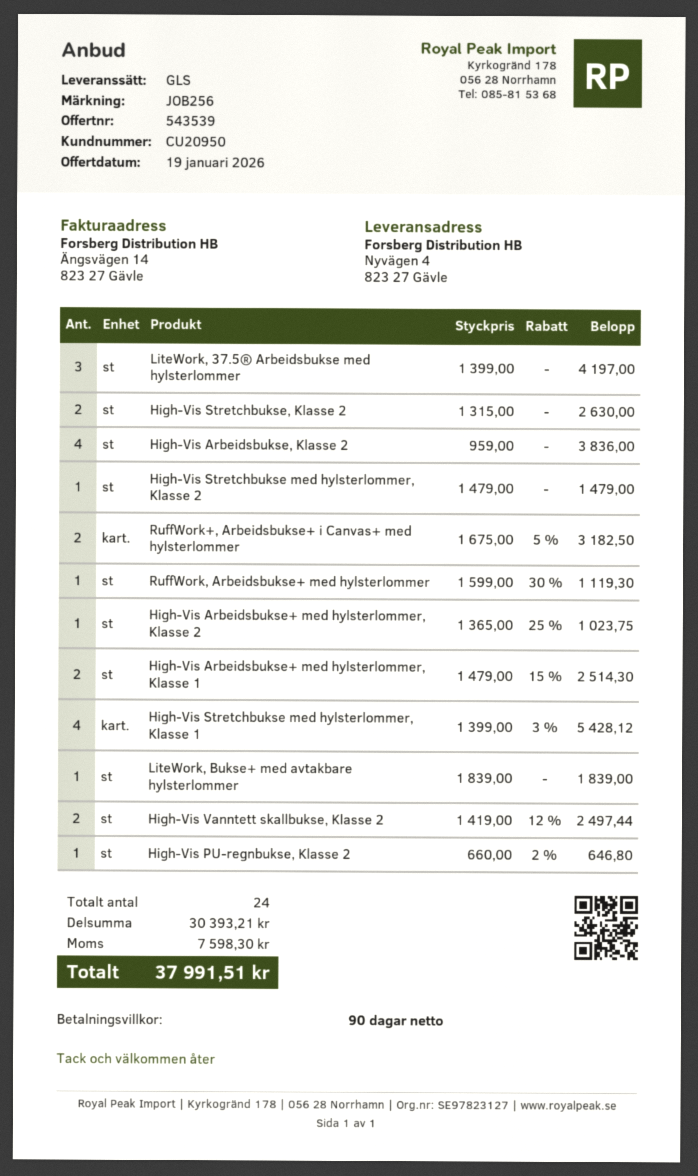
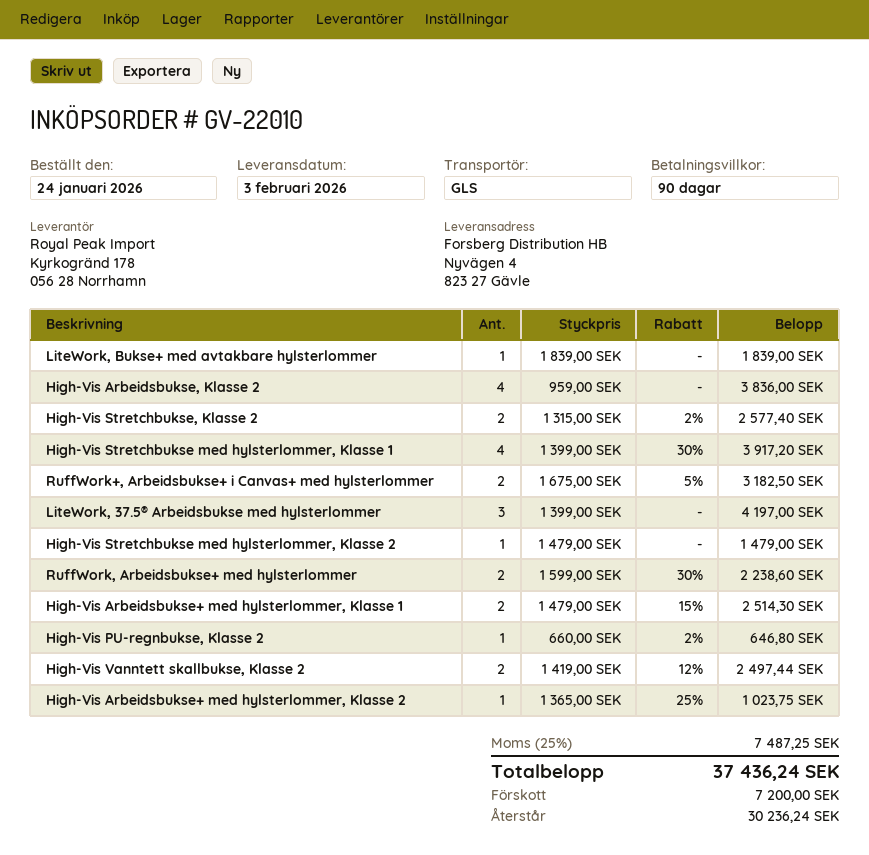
High-Vis Stretchbukse, Klasse 2: 2 x 1315.00 = 2630.00 -> 2 x 1315.00 - 2% = 2577.40
RuffWork, Arbeidsbukse+ med hylsterlommer: 1 x 1599.00 - 30% = 1119.30 -> 2 x 1599.00 - 30% = 2238.60
High-Vis Stretchbukse med hylsterlommer, Klasse 1: 4 x 1399.00 - 3% = 5428.12 -> 4 x 1399.00 - 30% = 3917.20
tax: 7598.30 -> 7487.25
total: 37991.51 -> 37436.24

